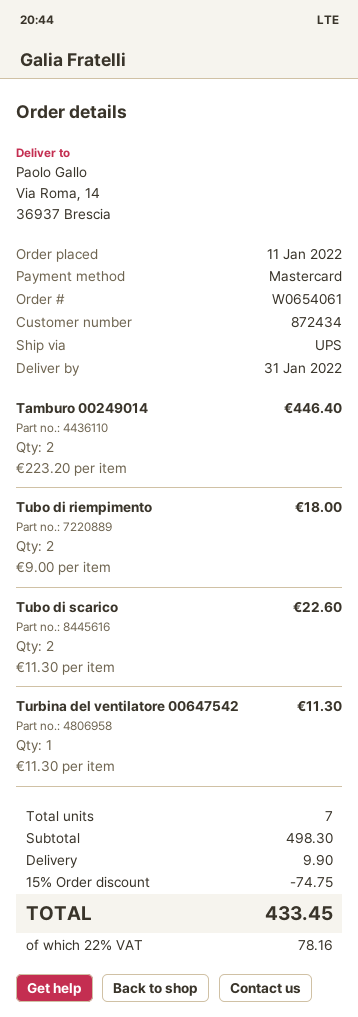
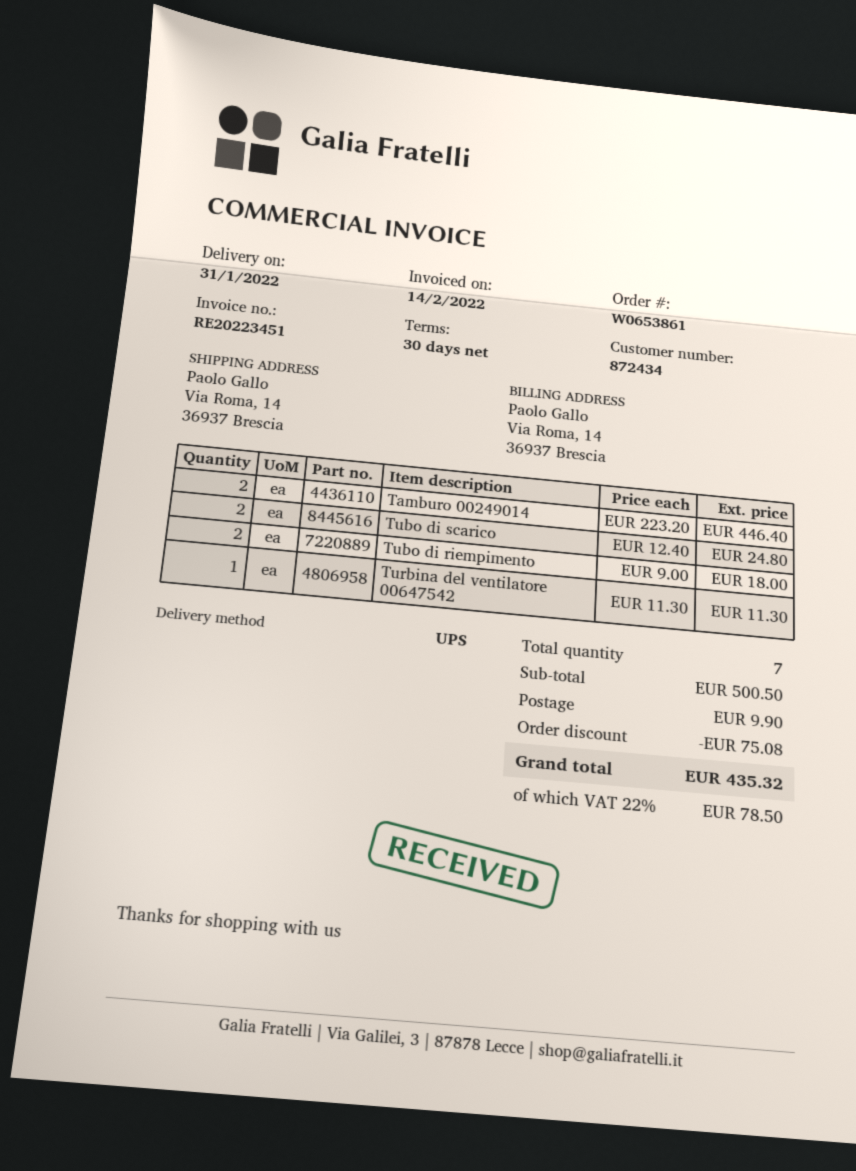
order number: W0654061 -> W0653861
Tubo di scarico: 2 x 11.30 = 22.60 -> 2 x 12.40 = 24.80
subtotal: 498.30 -> 500.50
discount: 74.75 -> 75.08
tax: 22% = 78.16 -> 22% = 78.50
total: 433.45 -> 435.32

